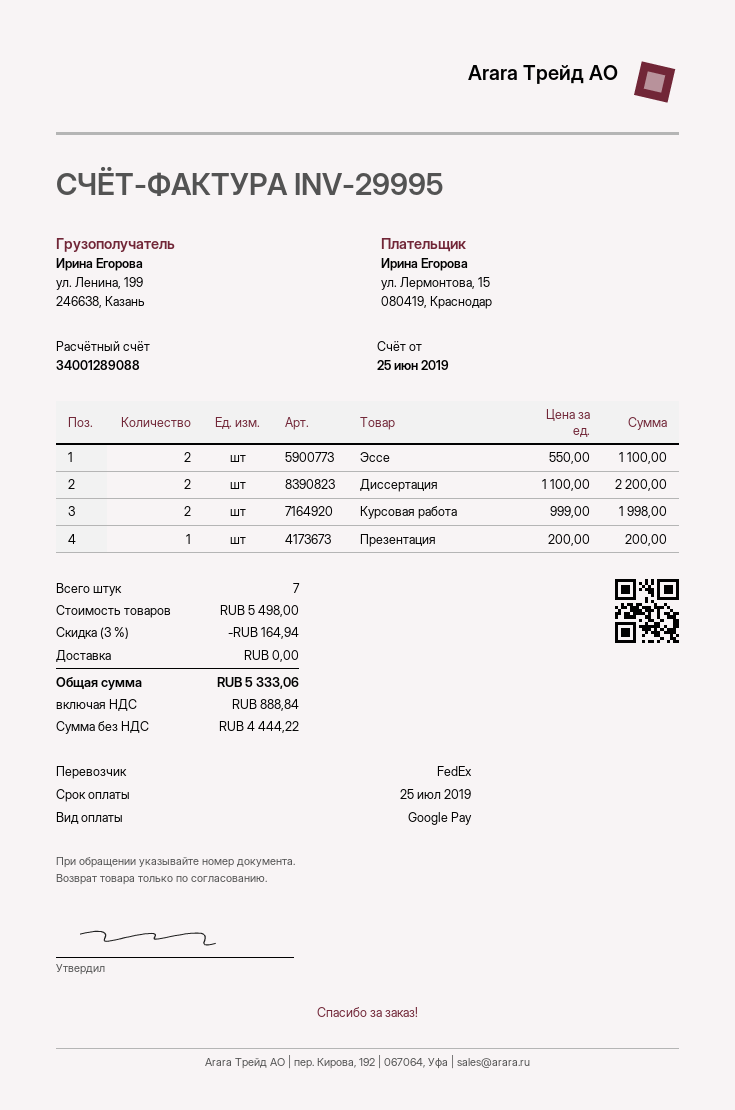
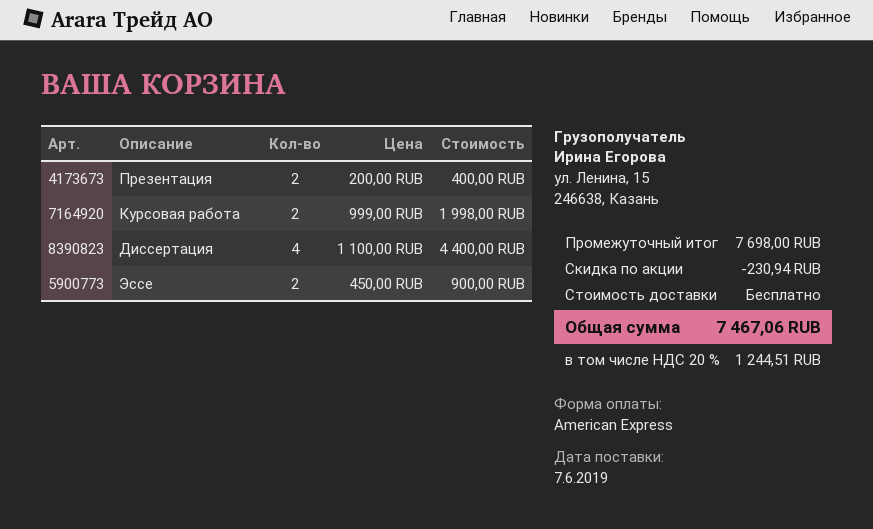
payment method: Google Pay -> American Express
ship to: ул. Ленина, 199, 246638, Казань -> ул. Ленина, 15, 246638, Казань
Эссе: 2 x 550.00 = 1100.00 -> 2 x 450.00 = 900.00
Диссертация: 2 x 1100.00 = 2200.00 -> 4 x 1100.00 = 4400.00
Презентация: 1 x 200.00 = 200.00 -> 2 x 200.00 = 400.00
subtotal: 5498.00 -> 7698.00
discount: 164.94 -> 230.94
tax: 888.84 -> 1244.51
total: 5333.06 -> 7467.06

